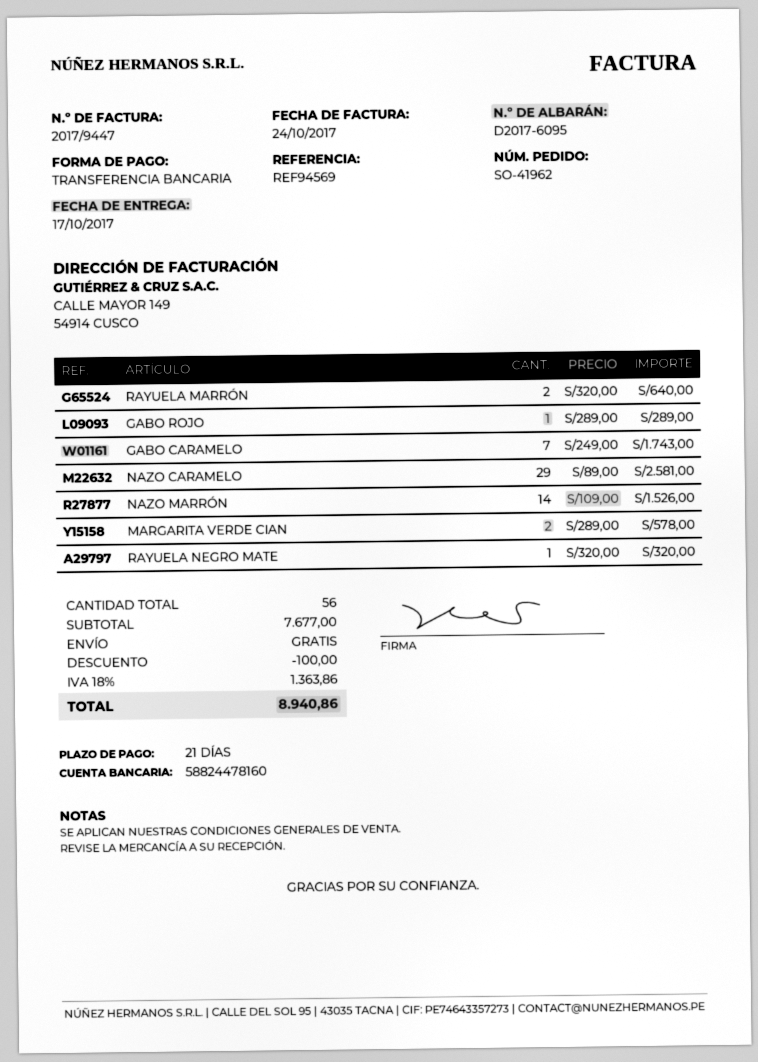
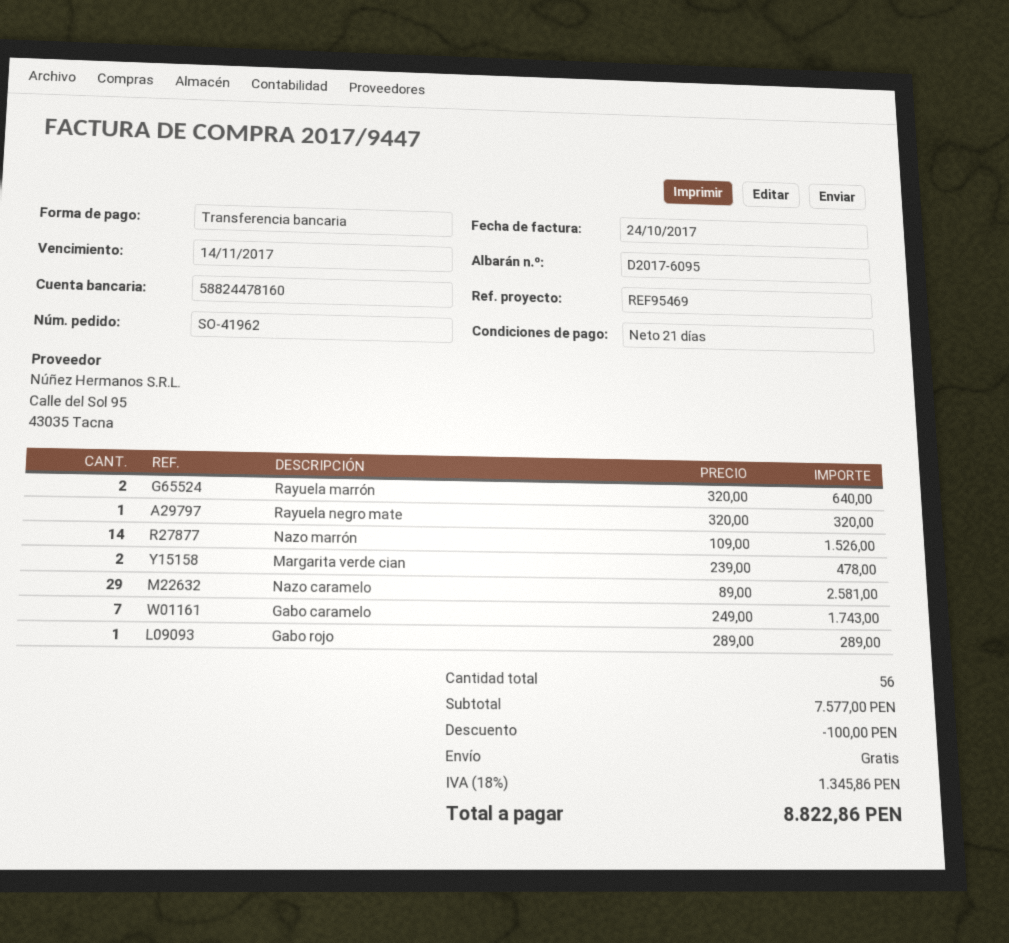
reference: REF94569 -> REF95469
MARGARITA VERDE CIAN: 2 x 289.00 = 578.00 -> 2 x 239.00 = 478.00
subtotal: 7677.00 -> 7577.00
tax: 18% = 1363.86 -> 18% = 1345.86
total: 8940.86 -> 8822.86

